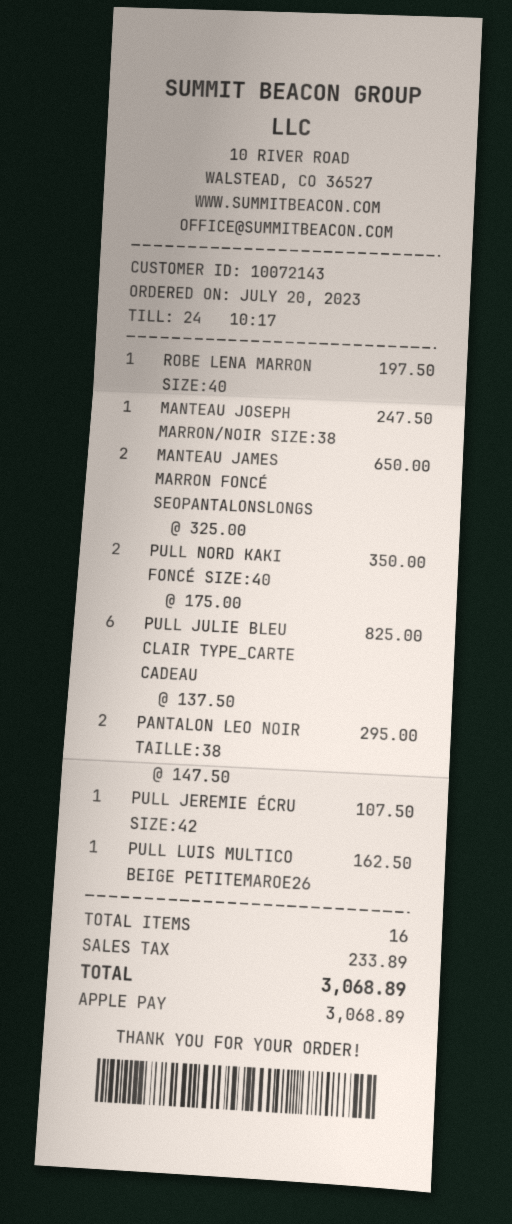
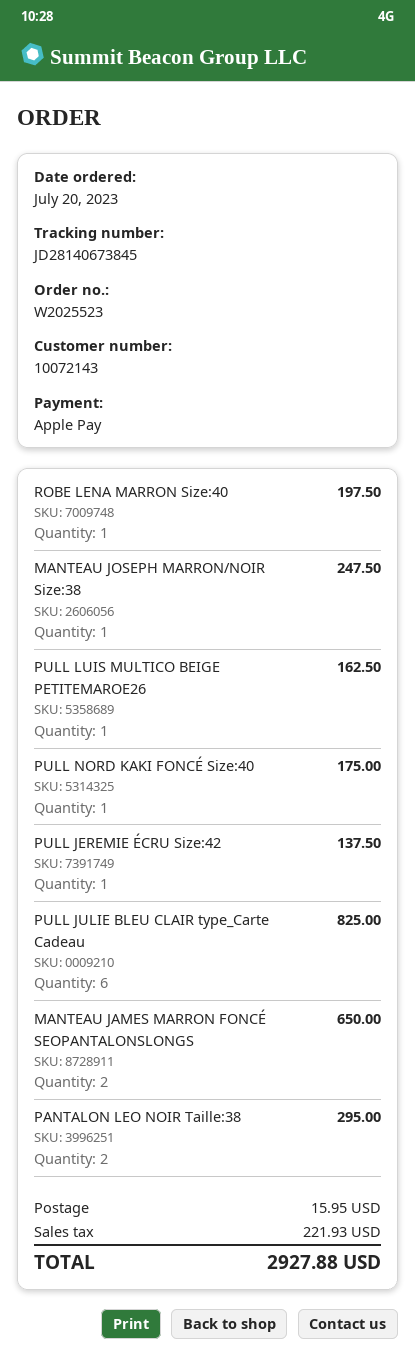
PULL NORD KAKI FONCÉ SIZE:40: 2 for 350.00 -> 1 for 175.00
PULL JEREMIE ÉCRU SIZE:42: 1 for 107.50 -> 1 for 137.50
shipping: none -> 15.95
tax: 233.89 -> 221.93
total: 3068.89 -> 2927.88

